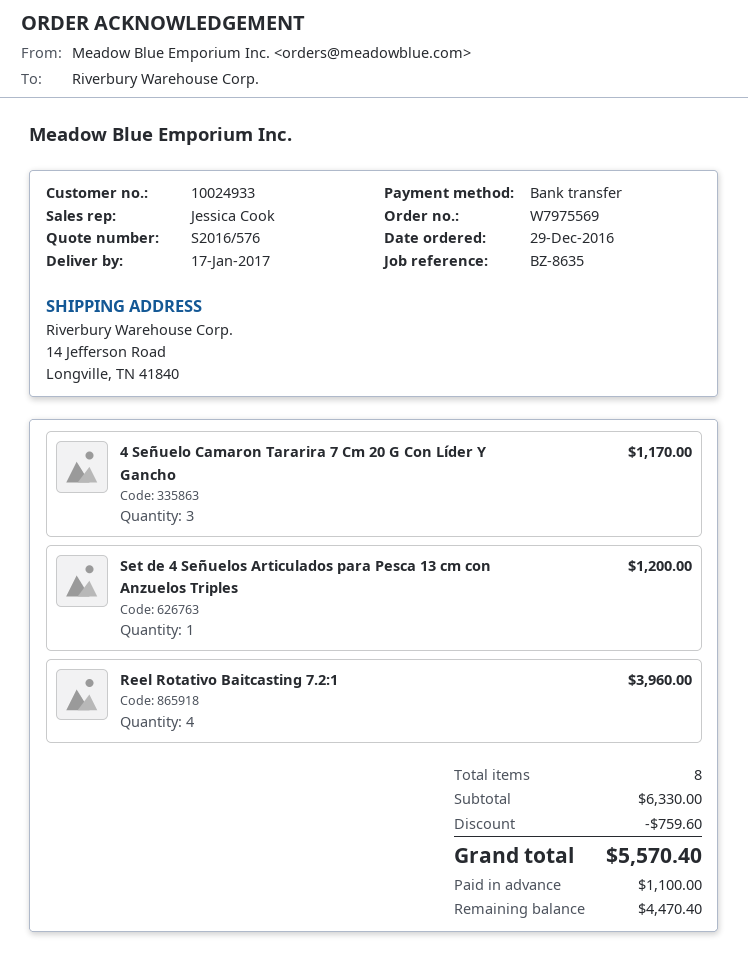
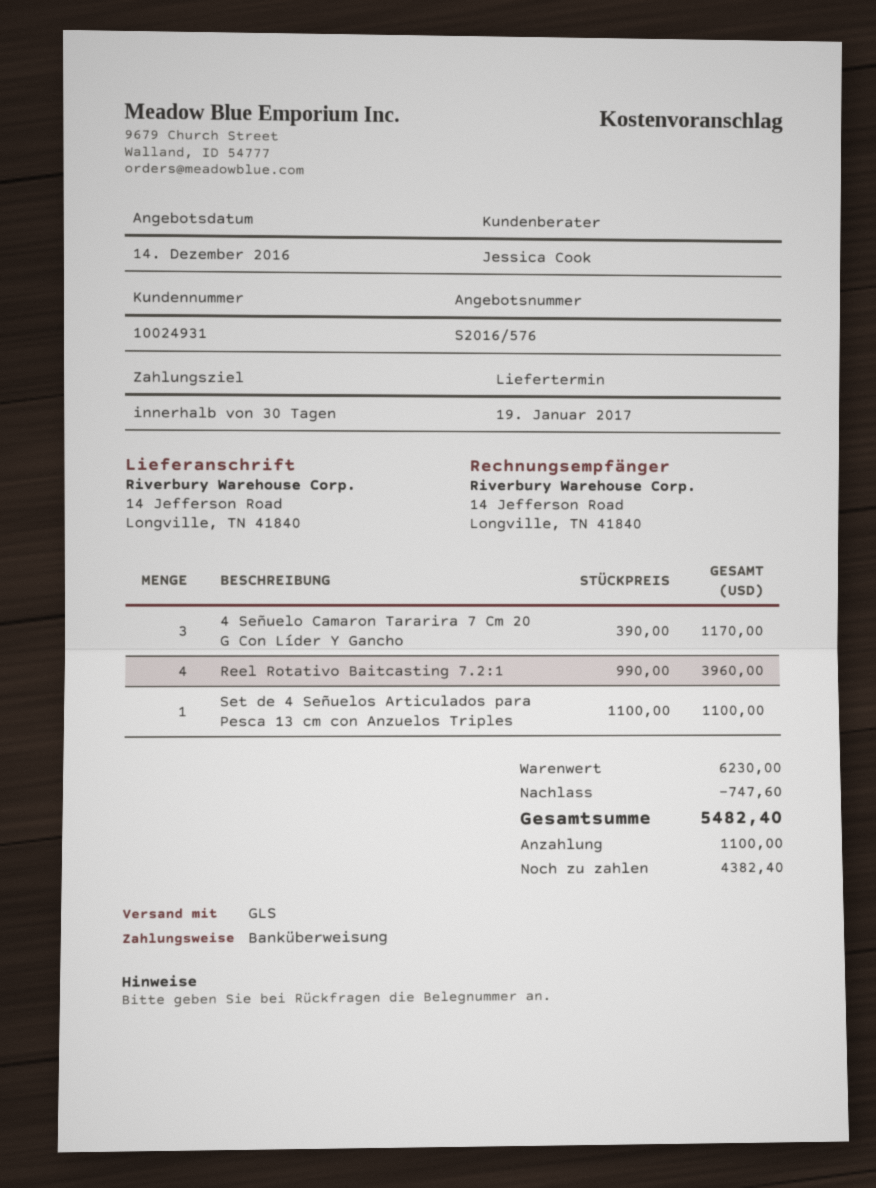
delivery date: 2017-01-17 -> 2017-01-19
customer number: 10024933 -> 10024931
Set de 4 Señuelos Articulados para Pesca 13 cm con Anzuelos Triples: 1 for 1200.00 -> 1 for 1100.00
subtotal: 6330.00 -> 6230.00
discount: 759.60 -> 747.60
total: 5570.40 -> 5482.40
balance: 4470.40 -> 4382.40

